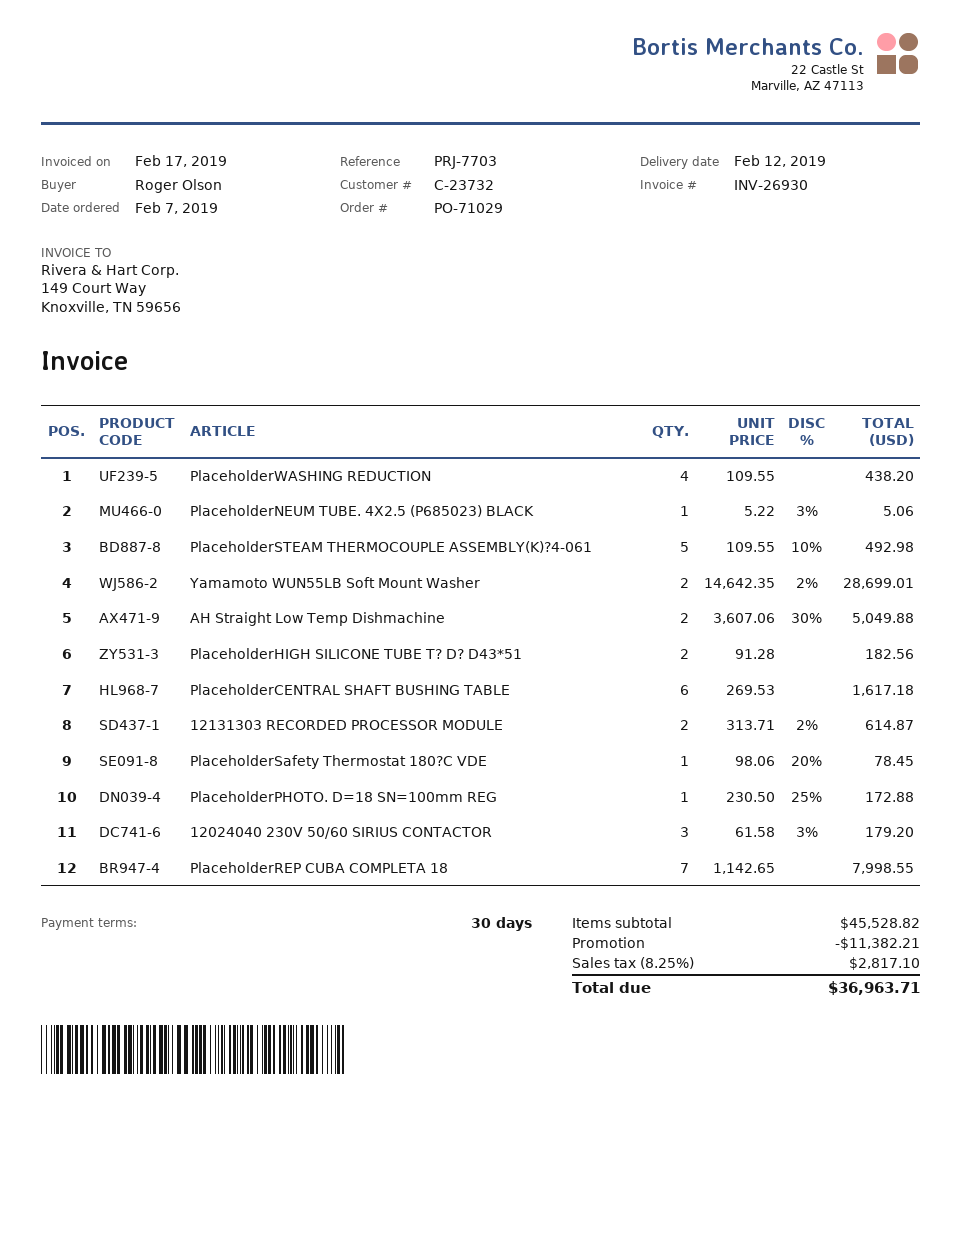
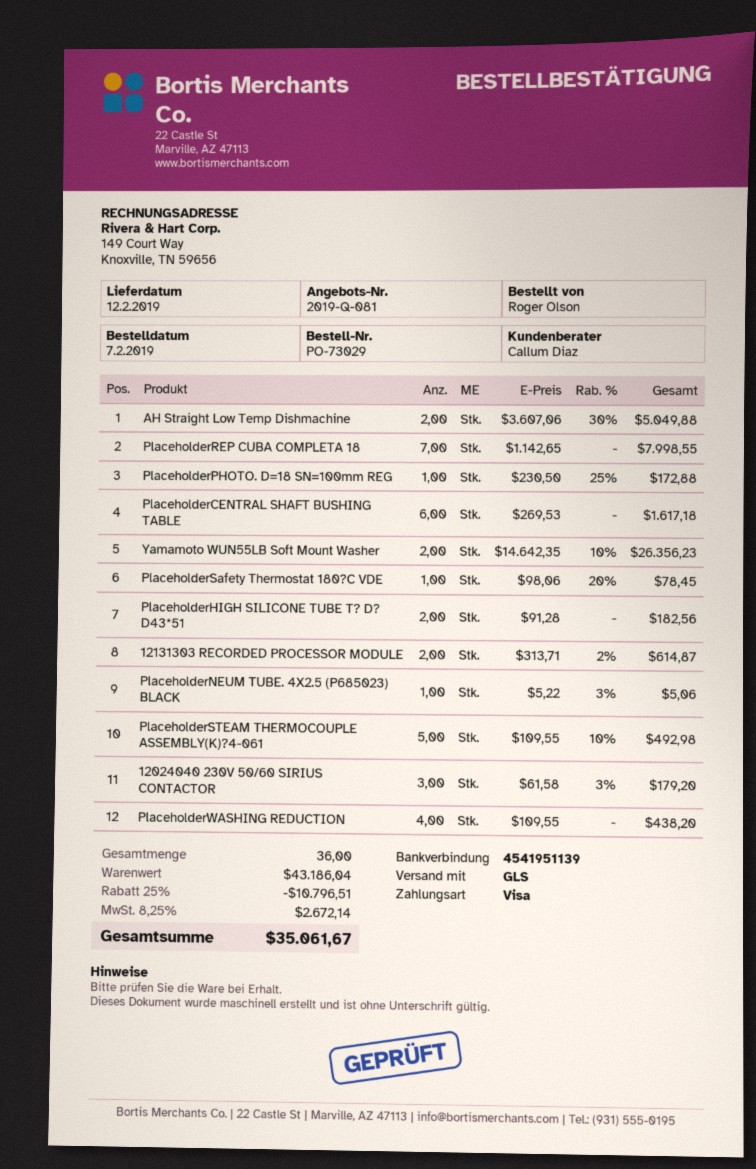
order number: PO-71029 -> PO-73029
Yamamoto WUN55LB Soft Mount Washer: 2 x 14642.35 - 2% = 28699.01 -> 2 x 14642.35 - 10% = 26356.23
subtotal: 45528.82 -> 43186.04
discount: 11382.21 -> 10796.51
tax: 8.25% = 2817.10 -> 8.25% = 2672.14
total: 36963.71 -> 35061.67

